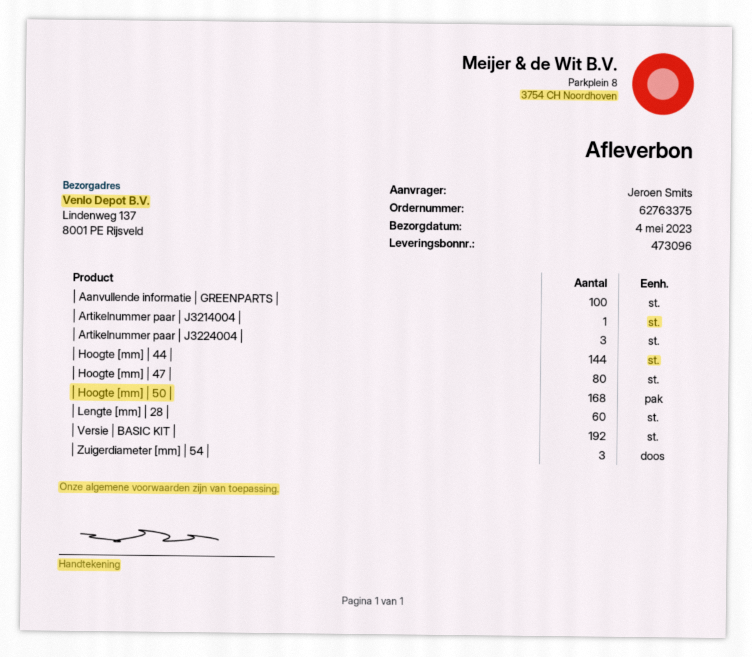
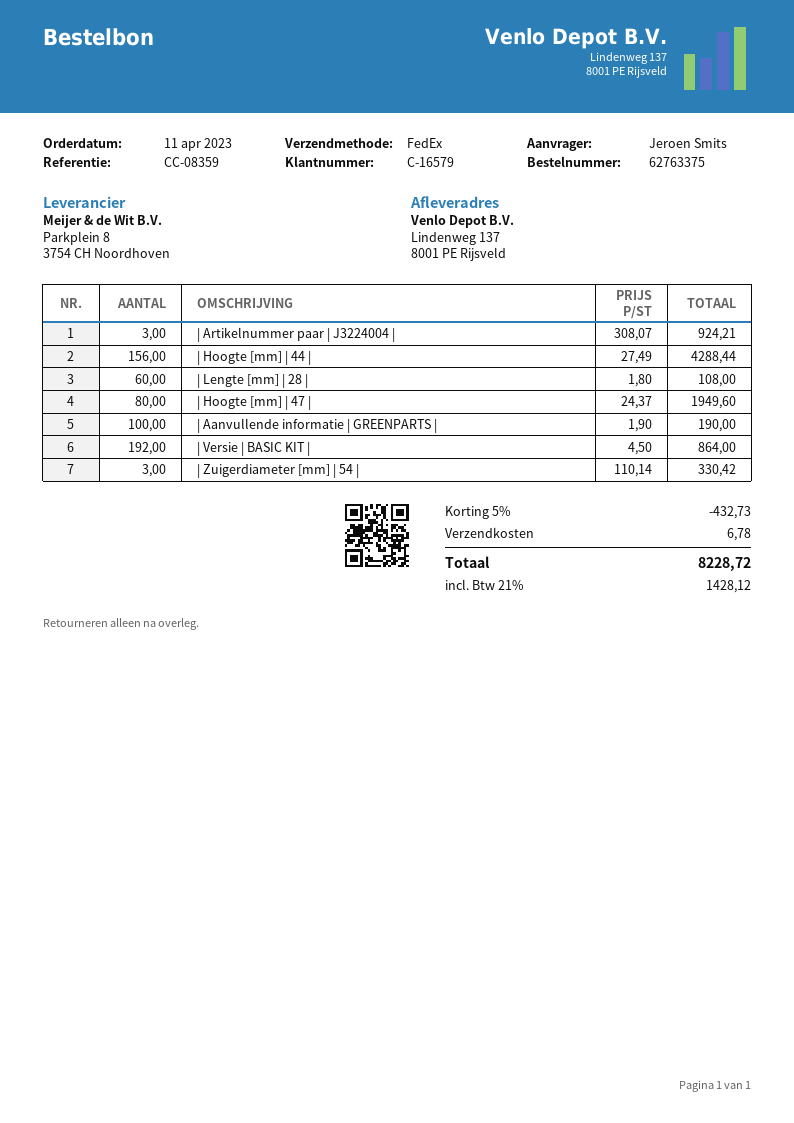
| Artikelnummer paar | J3214004 |: 1 -> none
| Hoogte [mm] | 44 |: 144 -> 156
| Hoogte [mm] | 50 |: 168 -> none

